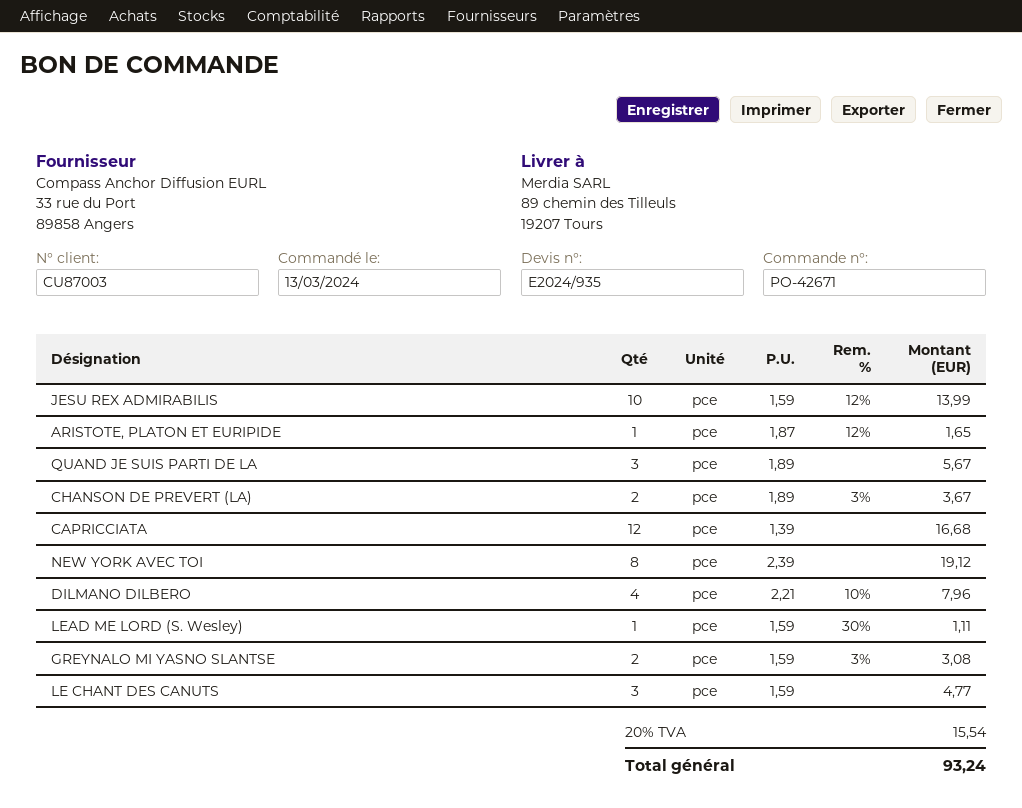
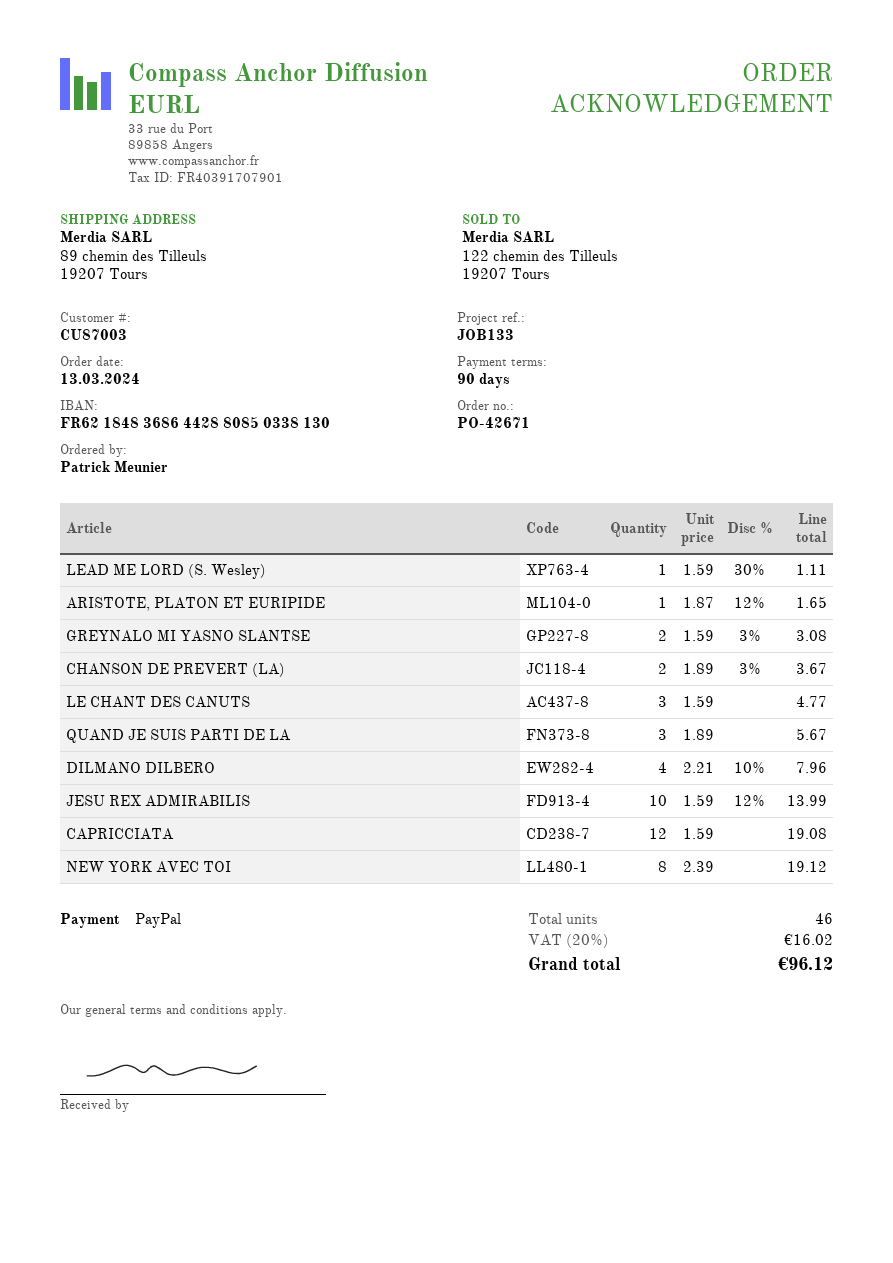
CAPRICCIATA: 12 x 1.39 = 16.68 -> 12 x 1.59 = 19.08
tax: 20% = 15.54 -> 20% = 16.02
total: 93.24 -> 96.12

